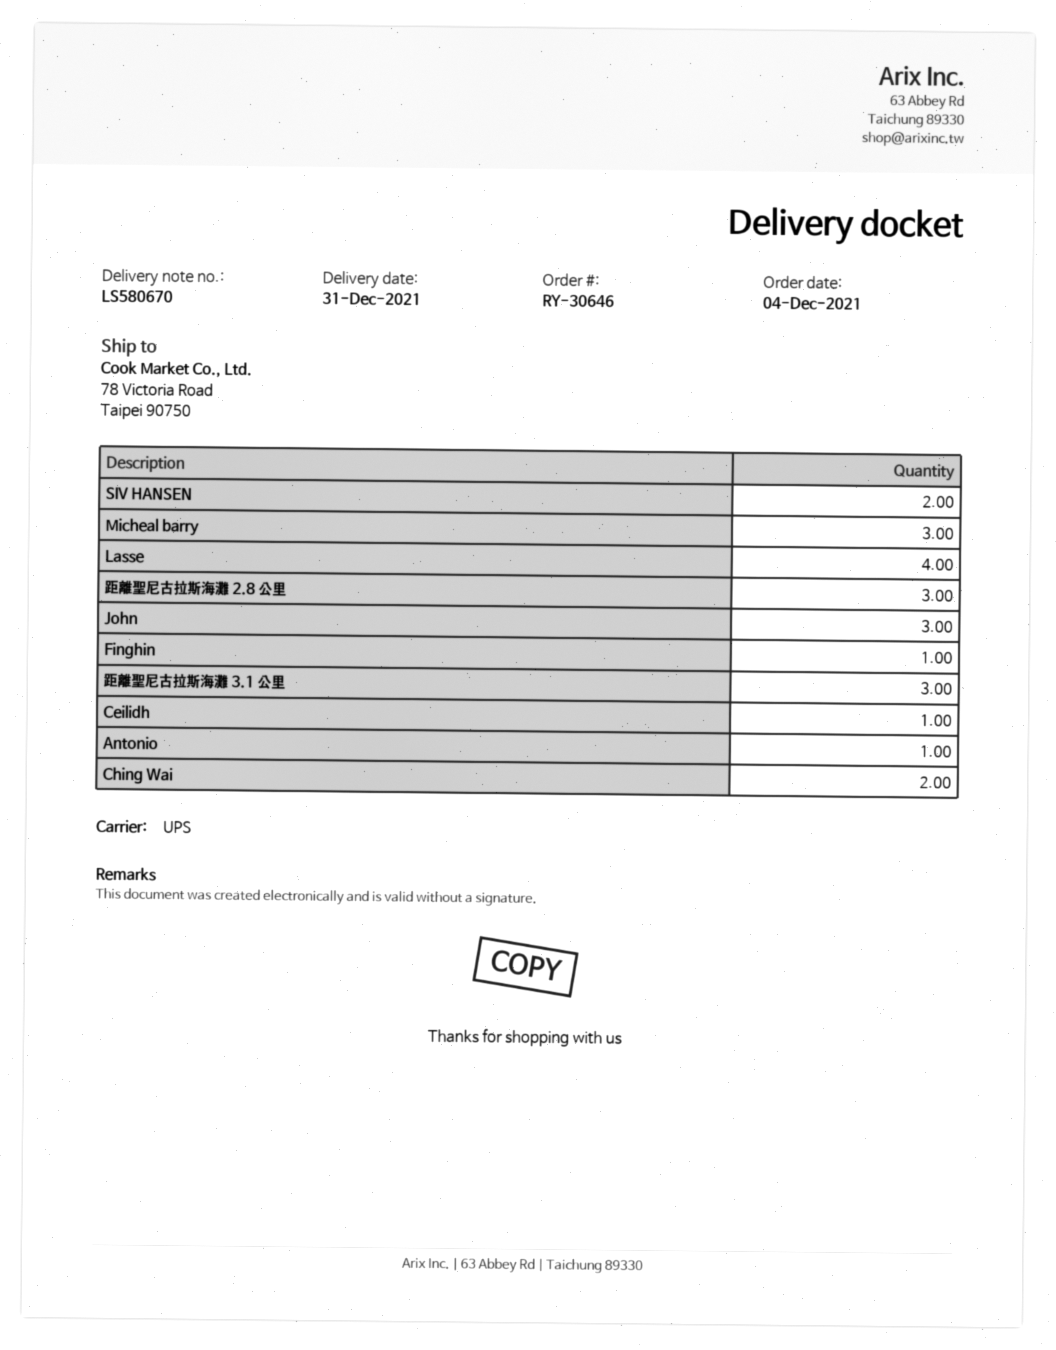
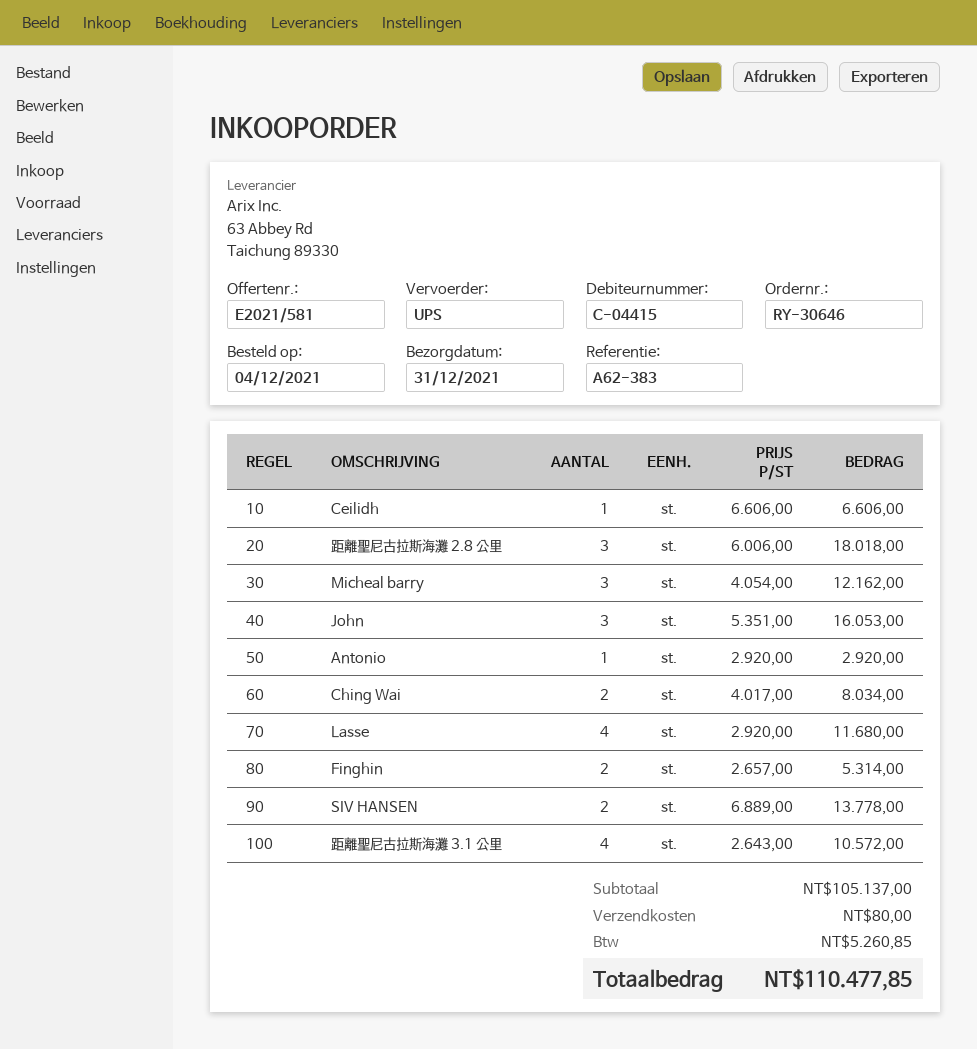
Finghin: 1 -> 2
距離聖尼古拉斯海灘 3.1 公里: 3 -> 4

